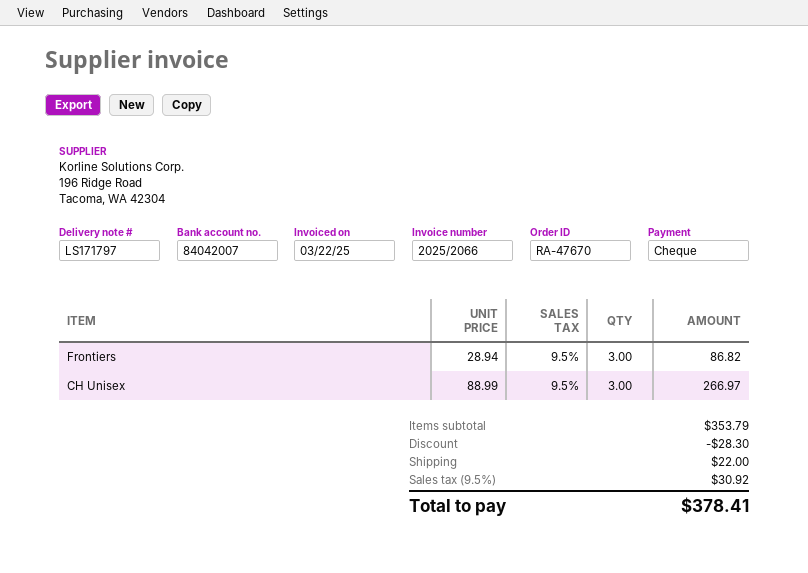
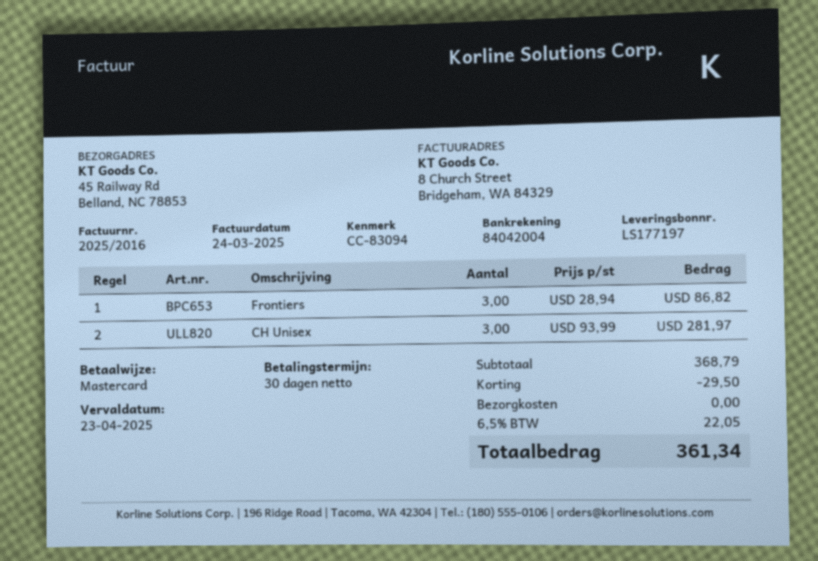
delivery note number: LS171797 -> LS177197
invoice number: 2025/2066 -> 2025/2016
invoice date: 2025-03-22 -> 2025-03-24
payment method: cheque -> Mastercard
bank account: 84042007 -> 84042004
CH Unisex: 3 x 88.99 = 266.97 -> 3 x 93.99 = 281.97
subtotal: 353.79 -> 368.79
discount: 28.30 -> 29.50
shipping: 22.00 -> 0.00
tax: 9.5% = 30.92 -> 6.5% = 22.05
total: 378.41 -> 361.34

